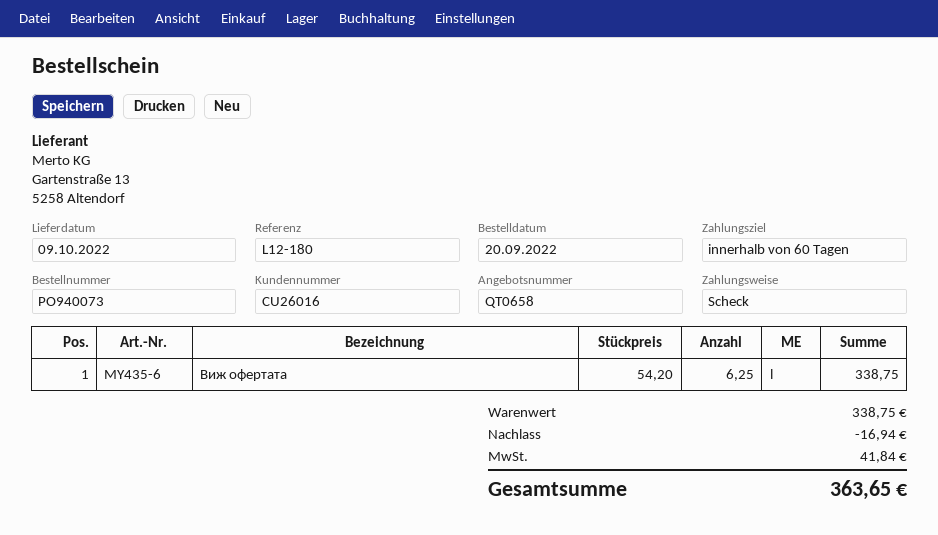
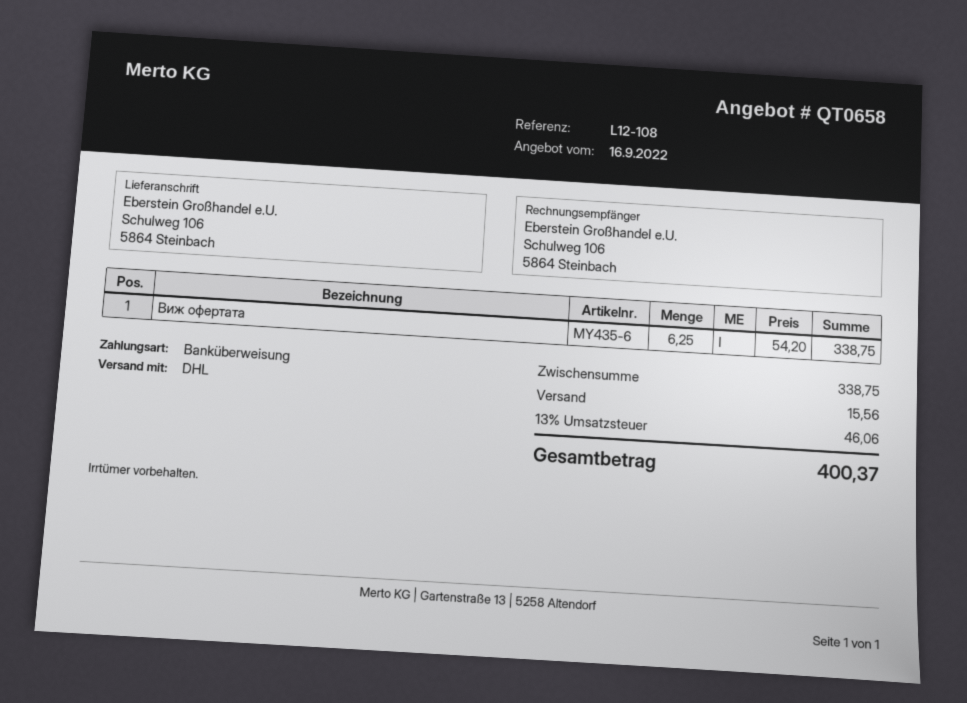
reference: L12-180 -> L12-108
payment method: cheque -> bank transfer
discount: 16.94 -> none
shipping: none -> 15.56
tax: 41.84 -> 46.06
total: 363.65 -> 400.37

